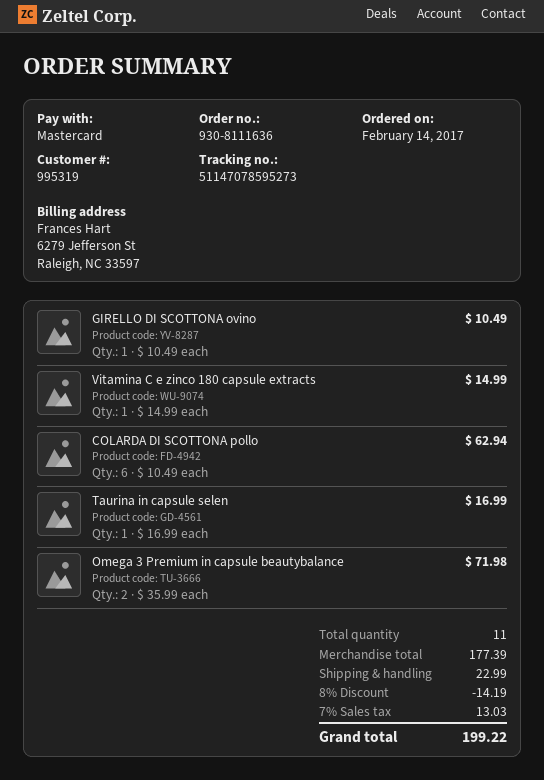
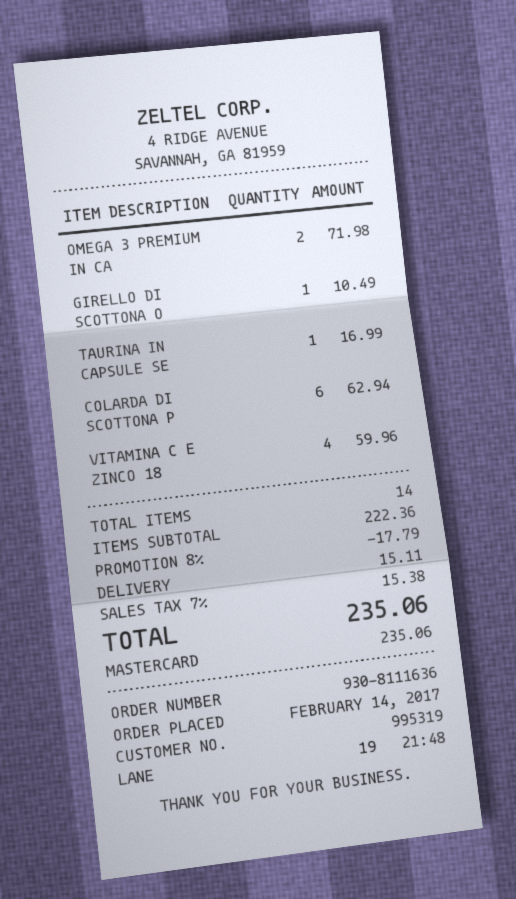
Vitamina C e zinco 180 capsule extracts: 1 for 14.99 -> 4 for 59.96
total quantity: 11 -> 14
subtotal: 177.39 -> 222.36
discount: 8% = 14.19 -> 8% = 17.79
shipping: 22.99 -> 15.11
tax: 7% = 13.03 -> 7% = 15.38
total: 199.22 -> 235.06

